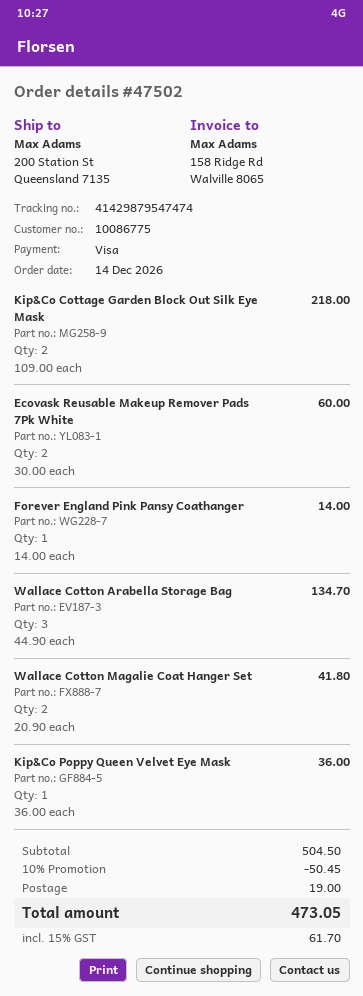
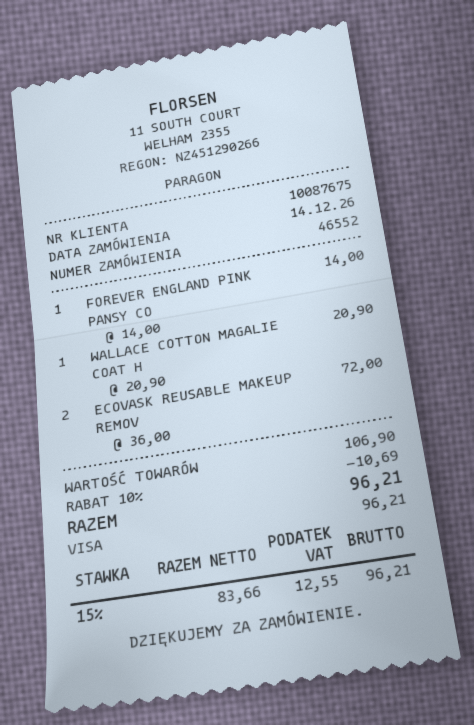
order number: 47502 -> 46552
customer number: 10086775 -> 10087675
Kip&Co Cottage Garden Block Out Silk Eye Mask: 2 x 109.00 = 218.00 -> none
Ecovask Reusable Makeup Remover Pads 7Pk White: 2 x 30.00 = 60.00 -> 2 x 36.00 = 72.00
Wallace Cotton Arabella Storage Bag: 3 x 44.90 = 134.70 -> none
Wallace Cotton Magalie Coat Hanger Set: 2 x 20.90 = 41.80 -> 1 x 20.90 = 20.90
Kip&Co Poppy Queen Velvet Eye Mask: 1 x 36.00 = 36.00 -> none
subtotal: 504.50 -> 106.90
discount: 10% = 50.45 -> 10% = 10.69
shipping: 19.00 -> none
tax: 15% = 61.70 -> 15% = 12.55
total: 473.05 -> 96.21

